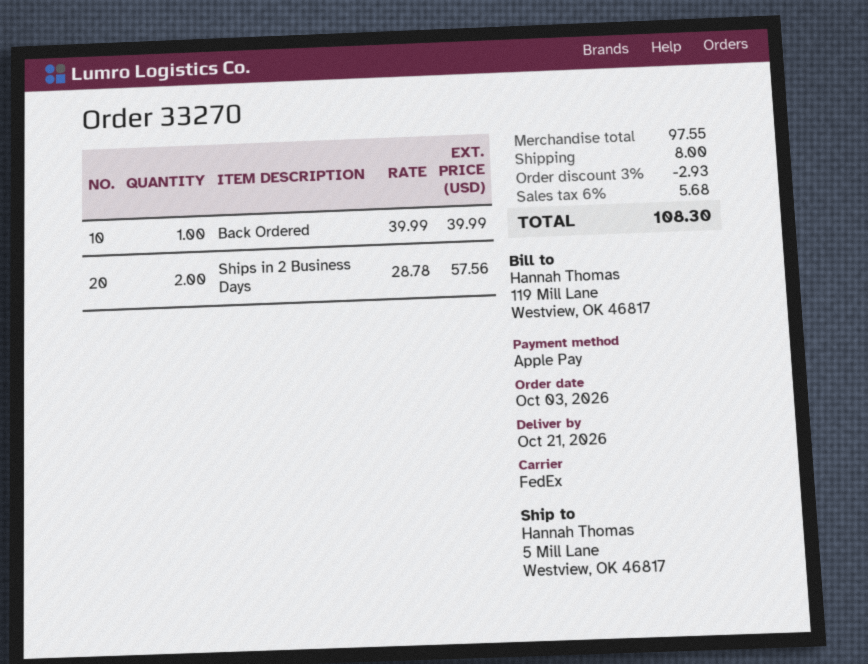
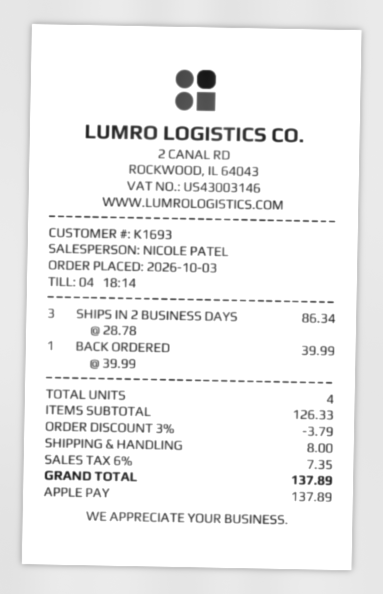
Ships in 2 Business Days: 2 x 28.78 = 57.56 -> 3 x 28.78 = 86.34
subtotal: 97.55 -> 126.33
discount: 3% = 2.93 -> 3% = 3.79
tax: 6% = 5.68 -> 6% = 7.35
total: 108.30 -> 137.89

